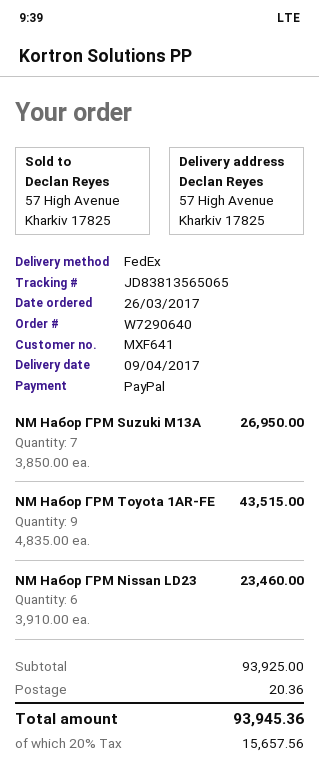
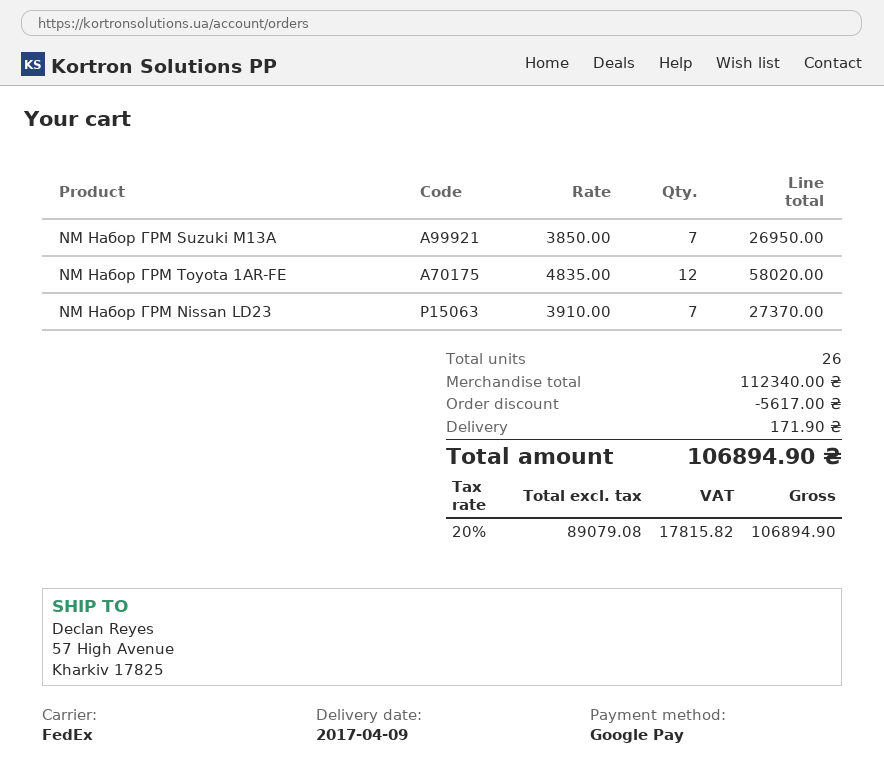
payment method: PayPal -> Google Pay
NM Набор ГРМ Toyota 1AR-FE: 9 x 4835.00 = 43515.00 -> 12 x 4835.00 = 58020.00
NM Набор ГРМ Nissan LD23: 6 x 3910.00 = 23460.00 -> 7 x 3910.00 = 27370.00
subtotal: 93925.00 -> 112340.00
discount: none -> 5617.00
shipping: 20.36 -> 171.90
tax: 20% = 15657.56 -> 20% = 17815.82
total: 93945.36 -> 106894.90

